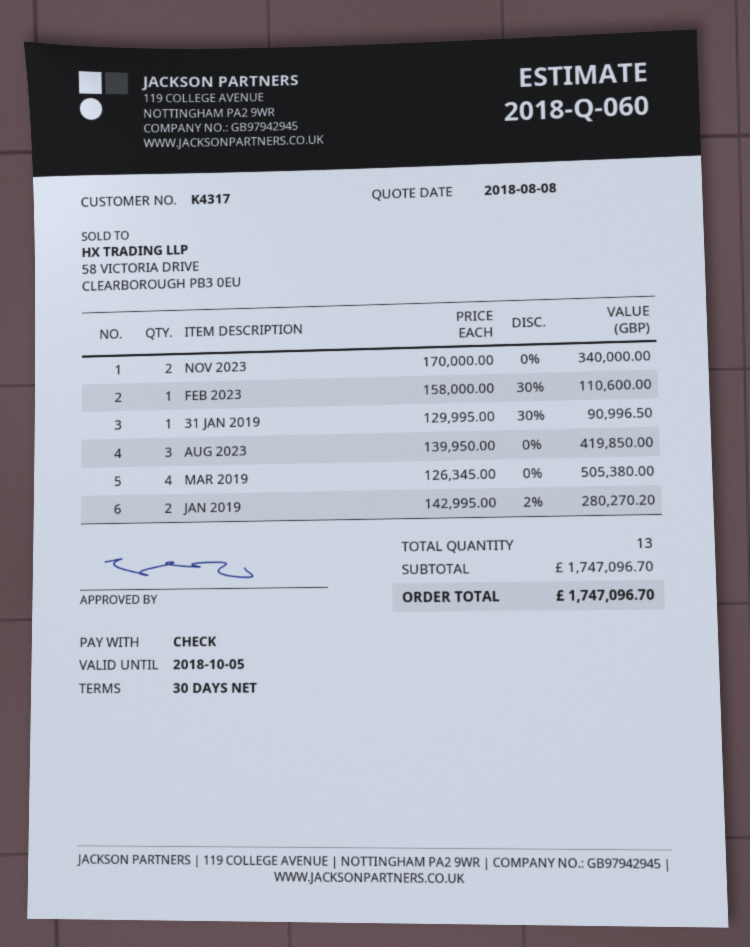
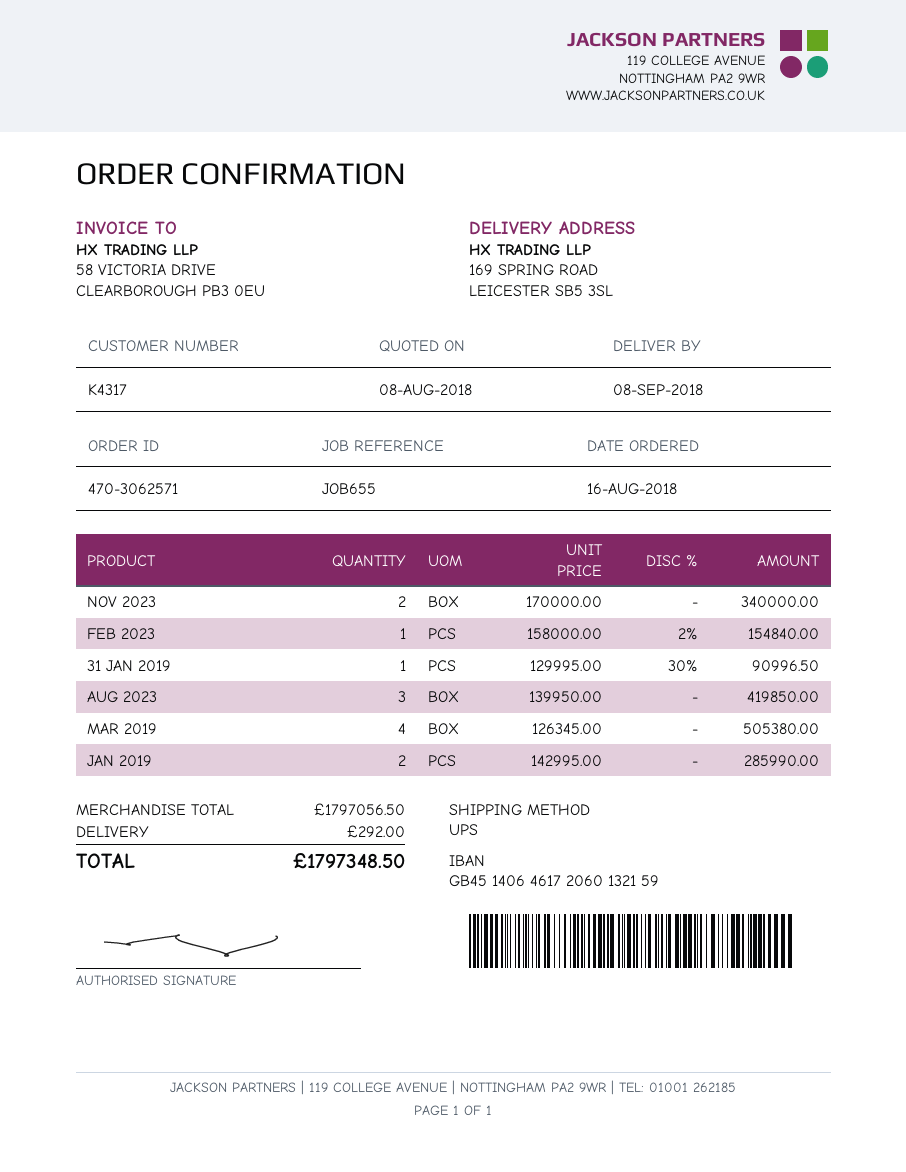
FEB 2023: 1 x 158000.00 - 30% = 110600.00 -> 1 x 158000.00 - 2% = 154840.00
JAN 2019: 2 x 142995.00 - 2% = 280270.20 -> 2 x 142995.00 = 285990.00
subtotal: 1747096.70 -> 1797056.50
shipping: none -> 292.00
total: 1747096.70 -> 1797348.50

